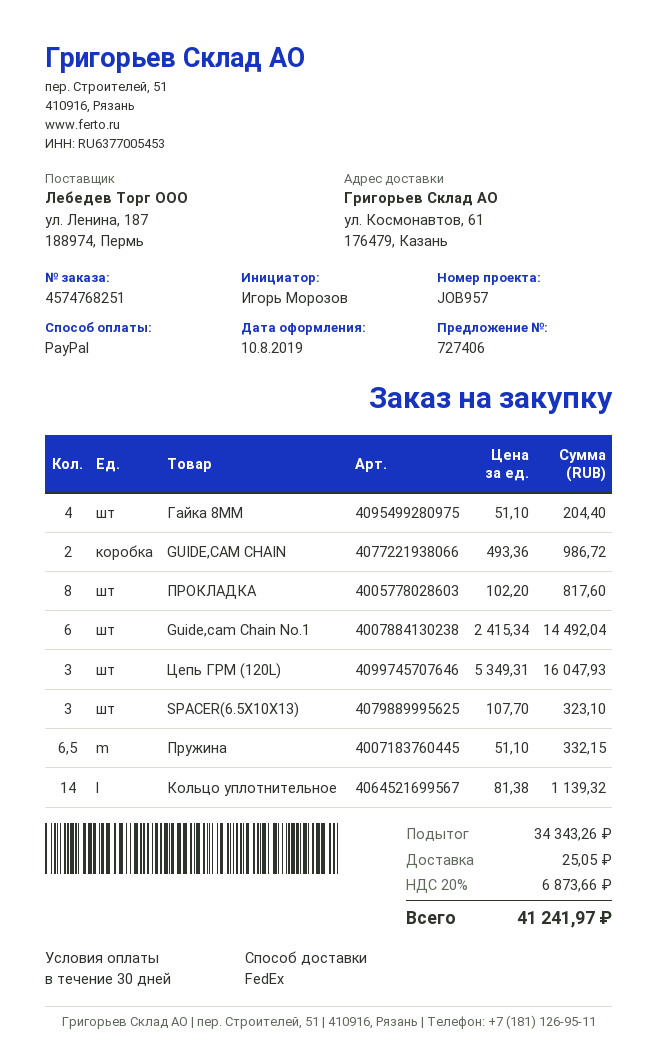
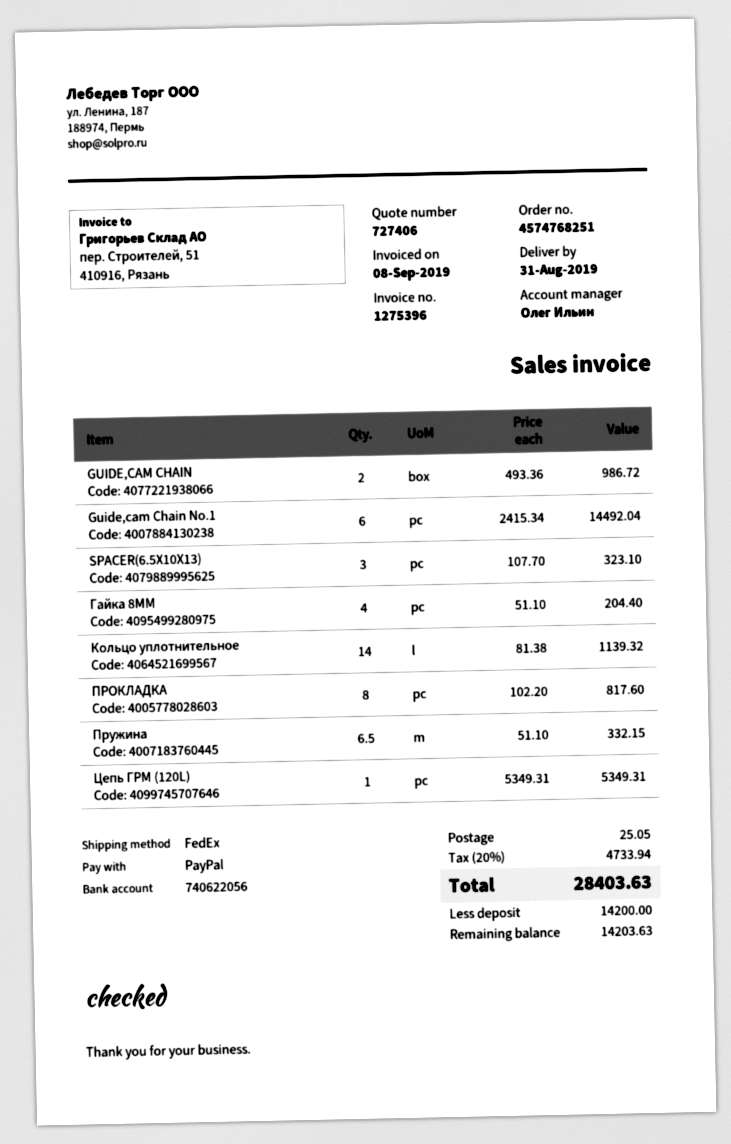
Цепь ГРМ (120L): 3 x 5349.31 = 16047.93 -> 1 x 5349.31 = 5349.31
tax: 20% = 6873.66 -> 20% = 4733.94
total: 41241.97 -> 28403.63

